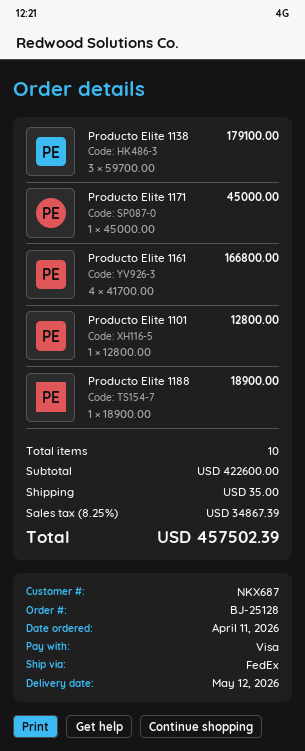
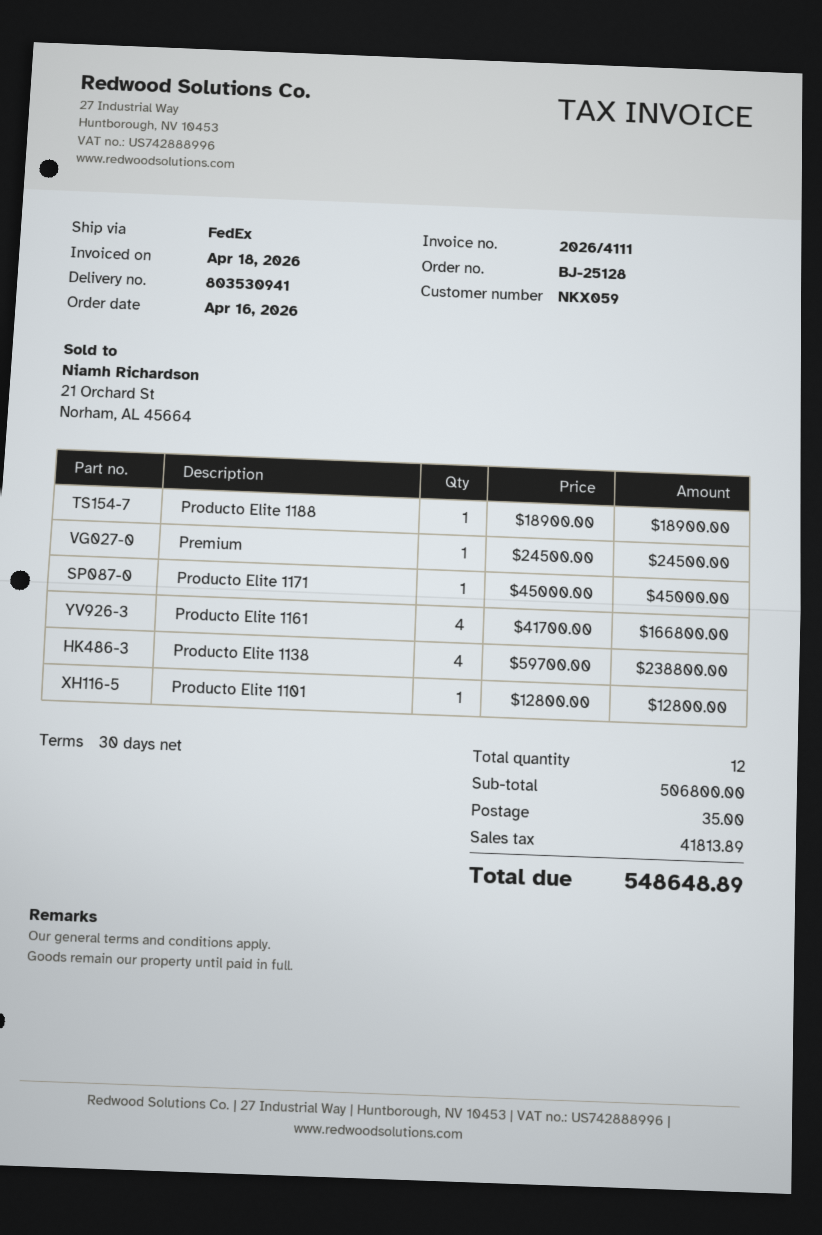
order date: 2026-04-11 -> 2026-04-16
customer number: NKX687 -> NKX059
Producto Elite 1138: 3 x 59700.00 = 179100.00 -> 4 x 59700.00 = 238800.00
Premium: none -> 1 x 24500.00 = 24500.00
total quantity: 10 -> 12
subtotal: 422600.00 -> 506800.00
tax: 34867.39 -> 41813.89
total: 457502.39 -> 548648.89

